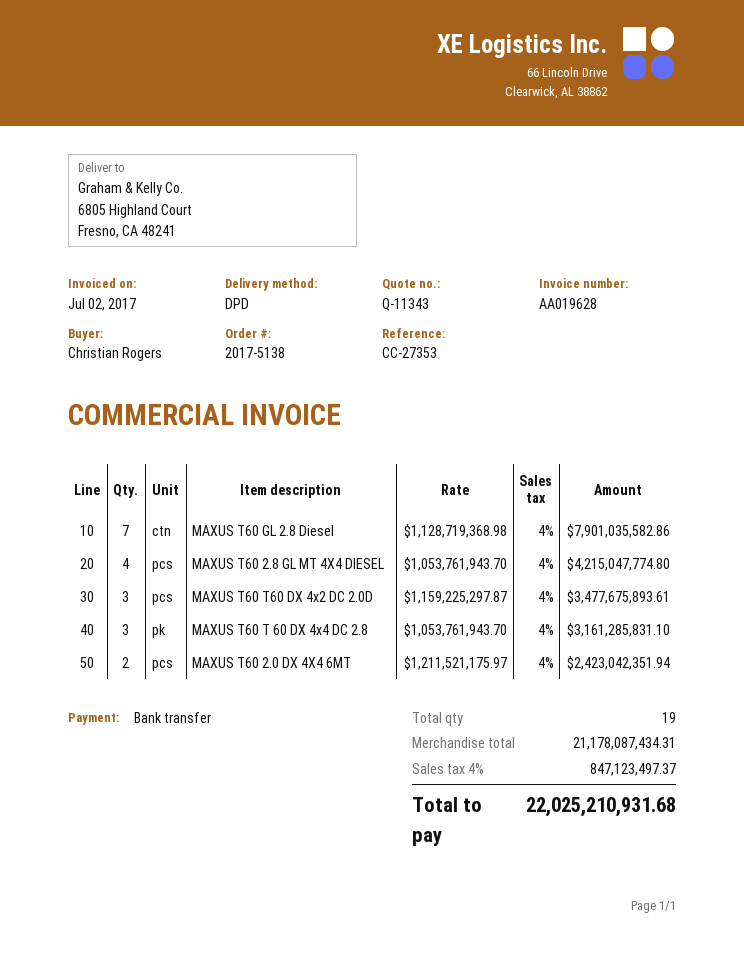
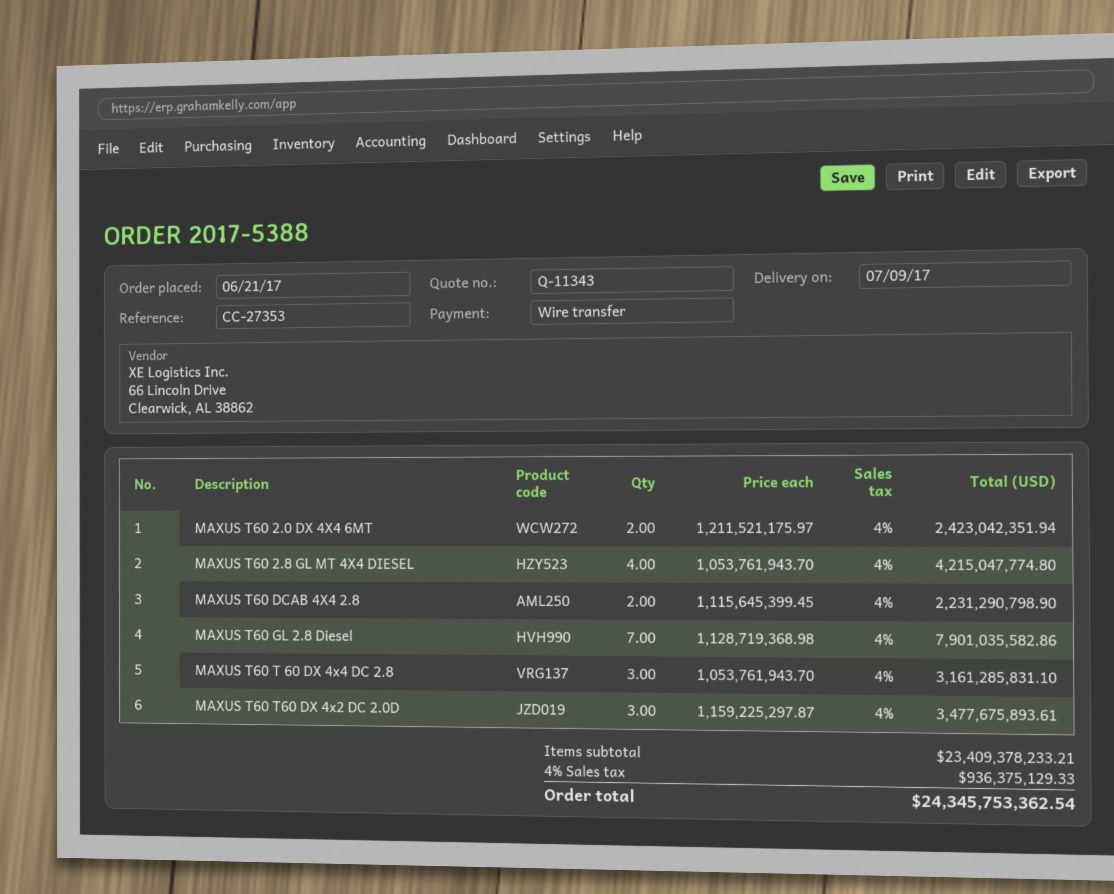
order number: 2017-5138 -> 2017-5388
MAXUS T60 DCAB 4X4 2.8: none -> 2 x 1115645399.45 = 2231290798.90
subtotal: 21178087434.31 -> 23409378233.21
tax: 4% = 847123497.37 -> 4% = 936375129.33
total: 22025210931.68 -> 24345753362.54

